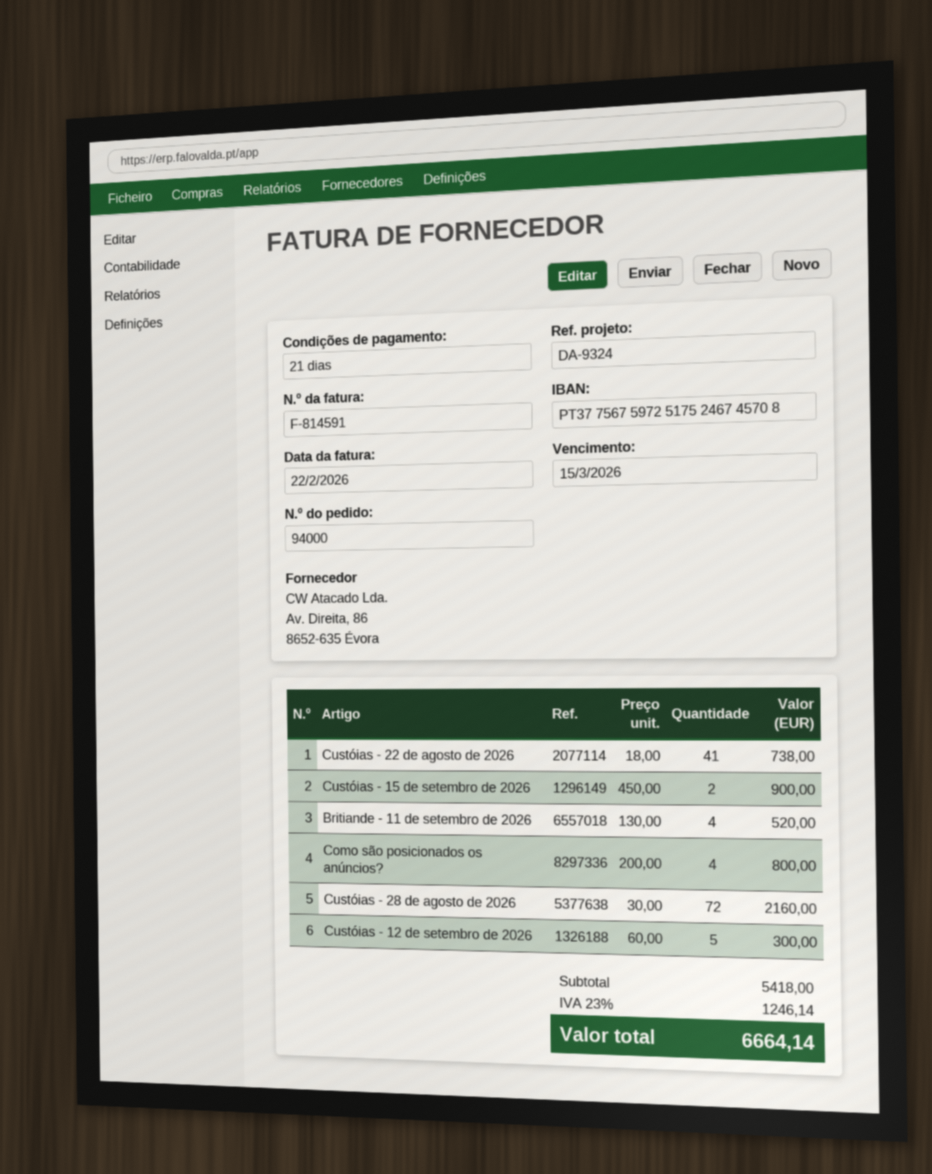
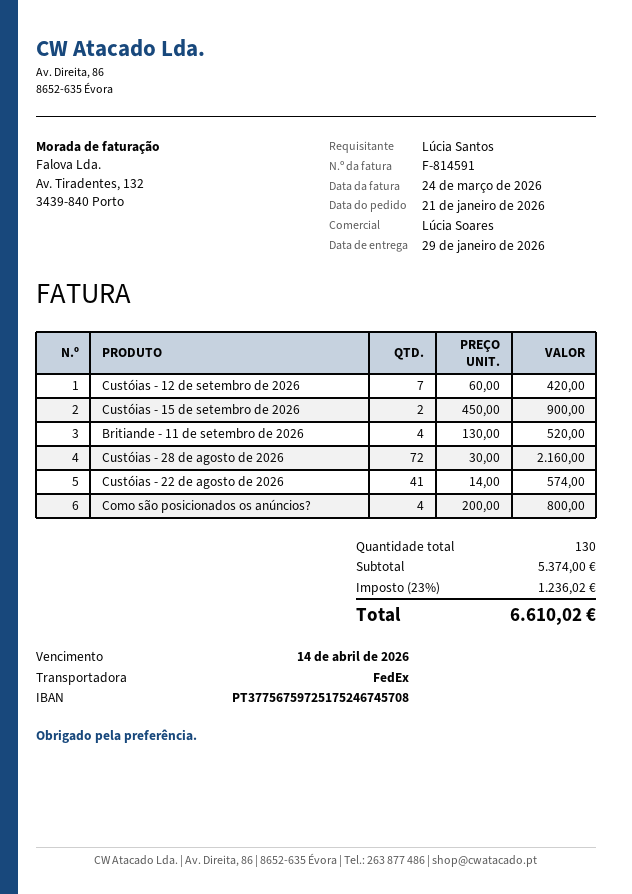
invoice date: 2026-02-22 -> 2026-03-24
due date: 2026-03-15 -> 2026-04-14
Custóias - 22 de agosto de 2026: 41 x 18.00 = 738.00 -> 41 x 14.00 = 574.00
Custóias - 12 de setembro de 2026: 5 x 60.00 = 300.00 -> 7 x 60.00 = 420.00
subtotal: 5418.00 -> 5374.00
tax: 23% = 1246.14 -> 23% = 1236.02
total: 6664.14 -> 6610.02

